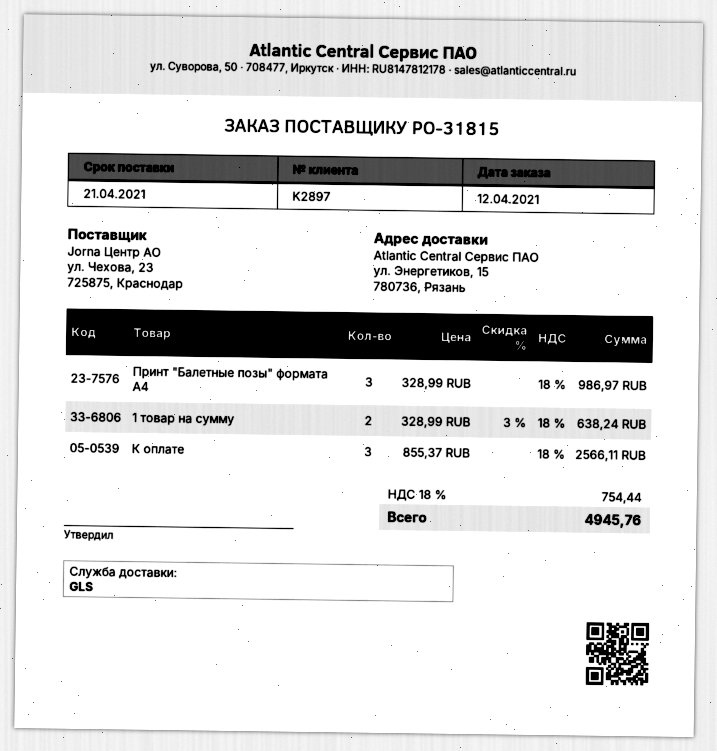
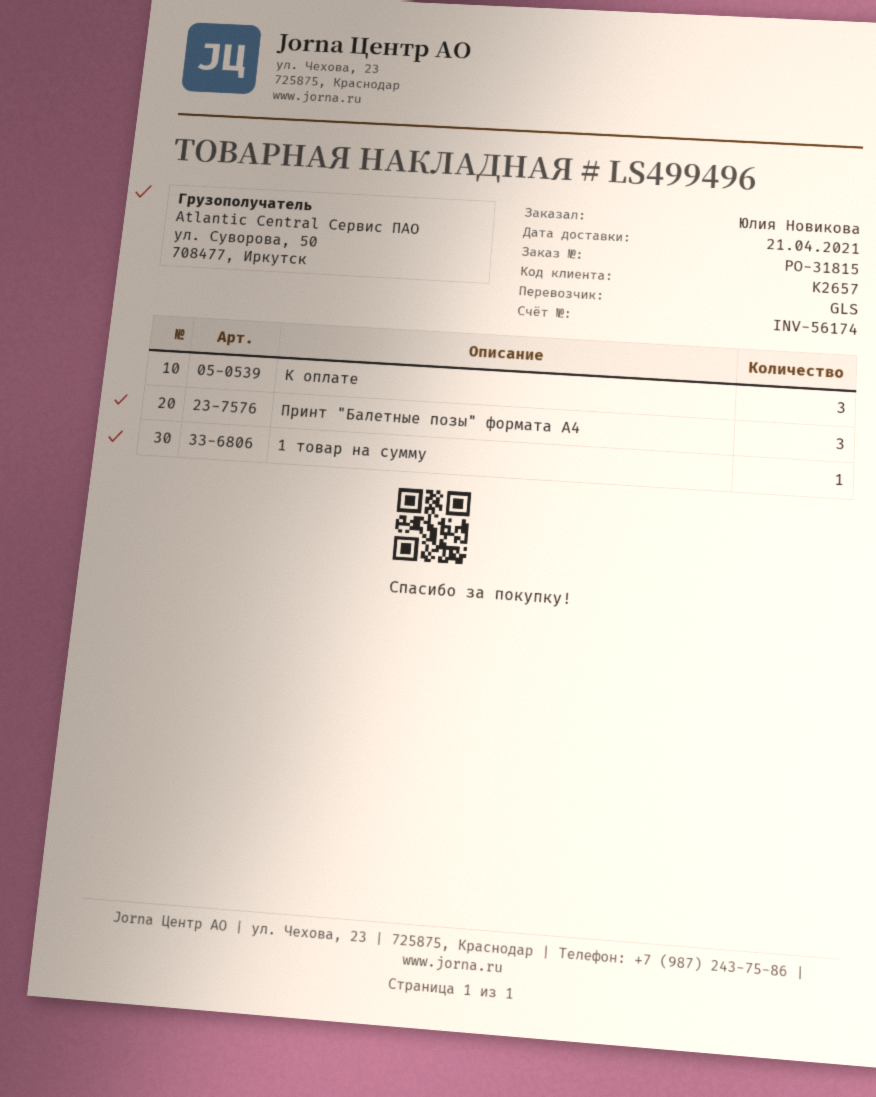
customer number: K2897 -> K2657
ship to: ул. Энергетиков, 15, 780736, Рязань -> ул. Суворова, 50, 708477, Иркутск
1 товар на сумму: 2 -> 1

